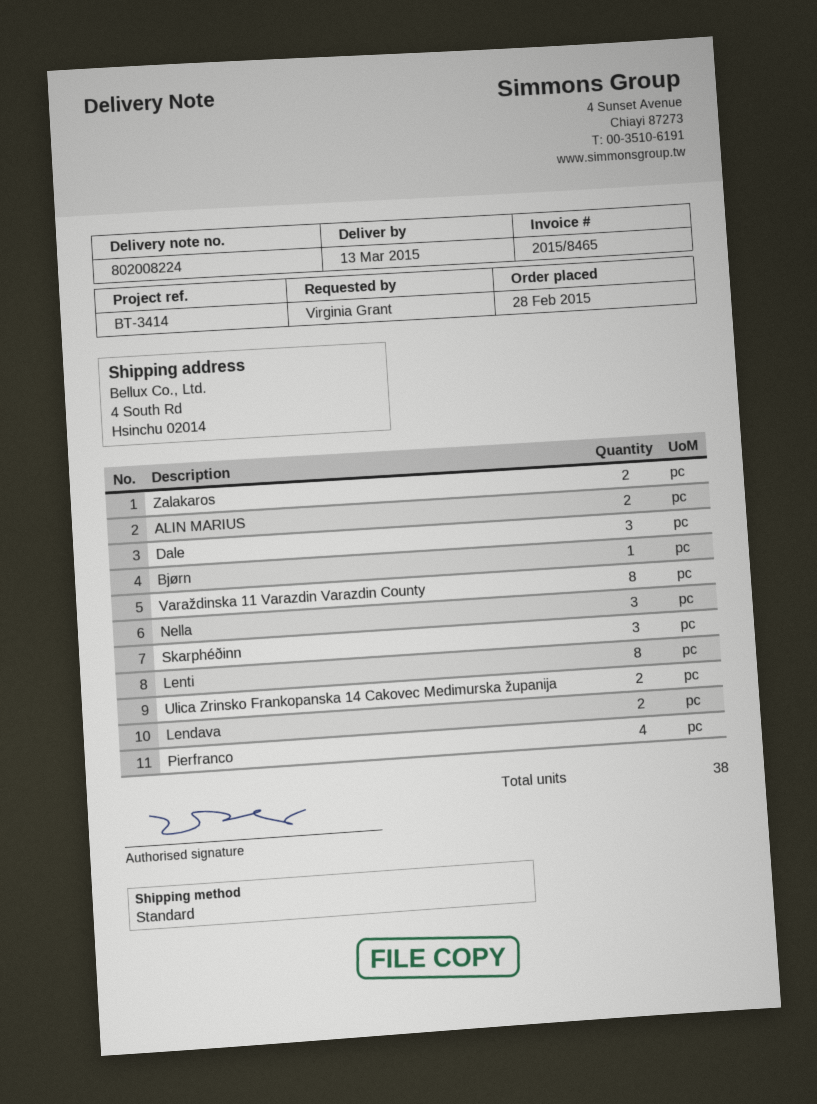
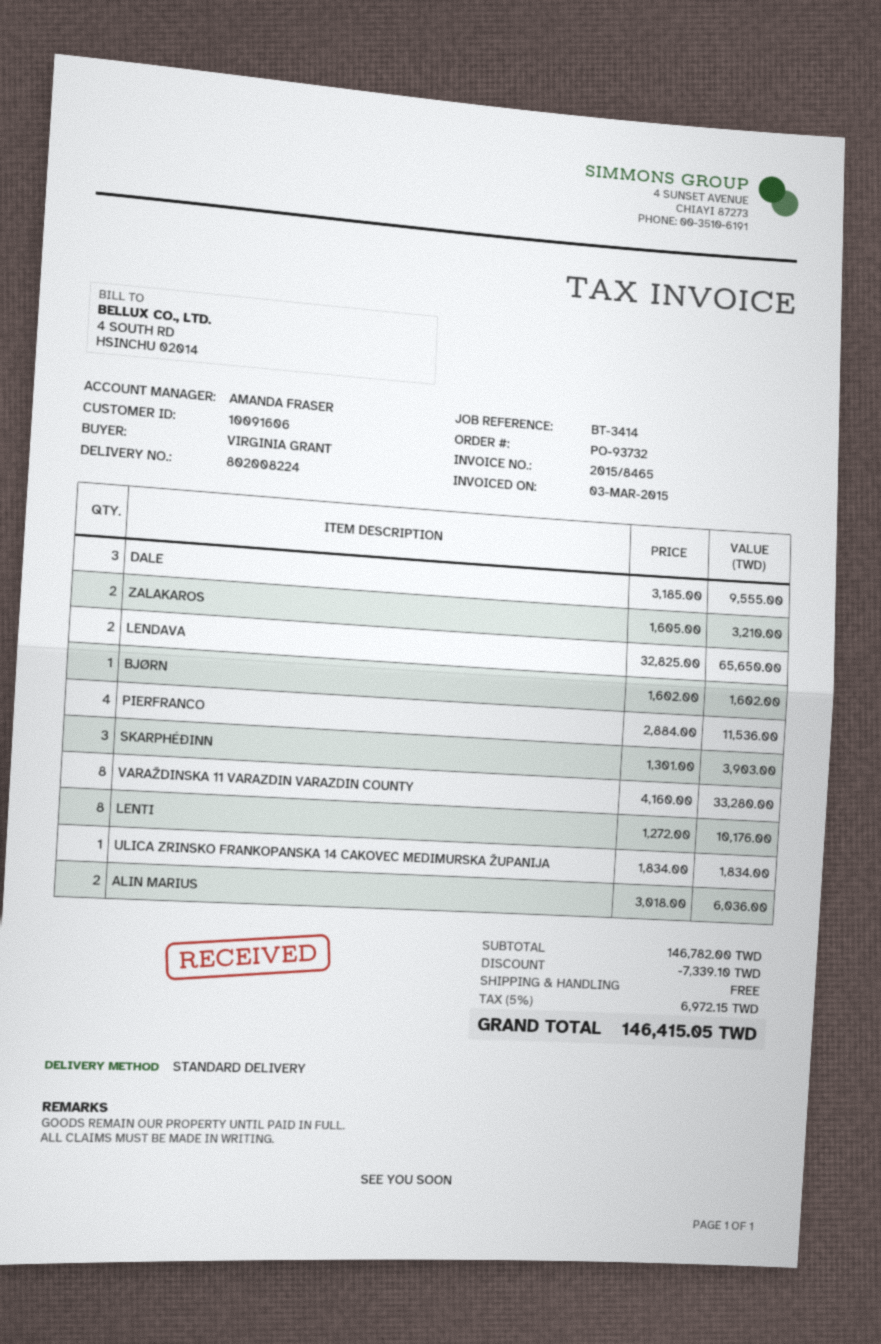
Nella: 3 -> none
Ulica Zrinsko Frankopanska 14 Cakovec Medimurska županija: 2 -> 1

